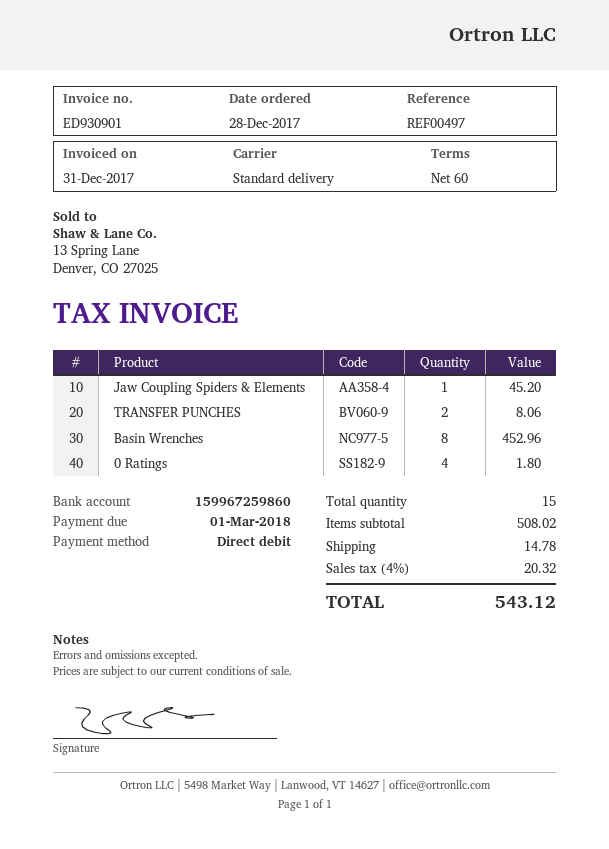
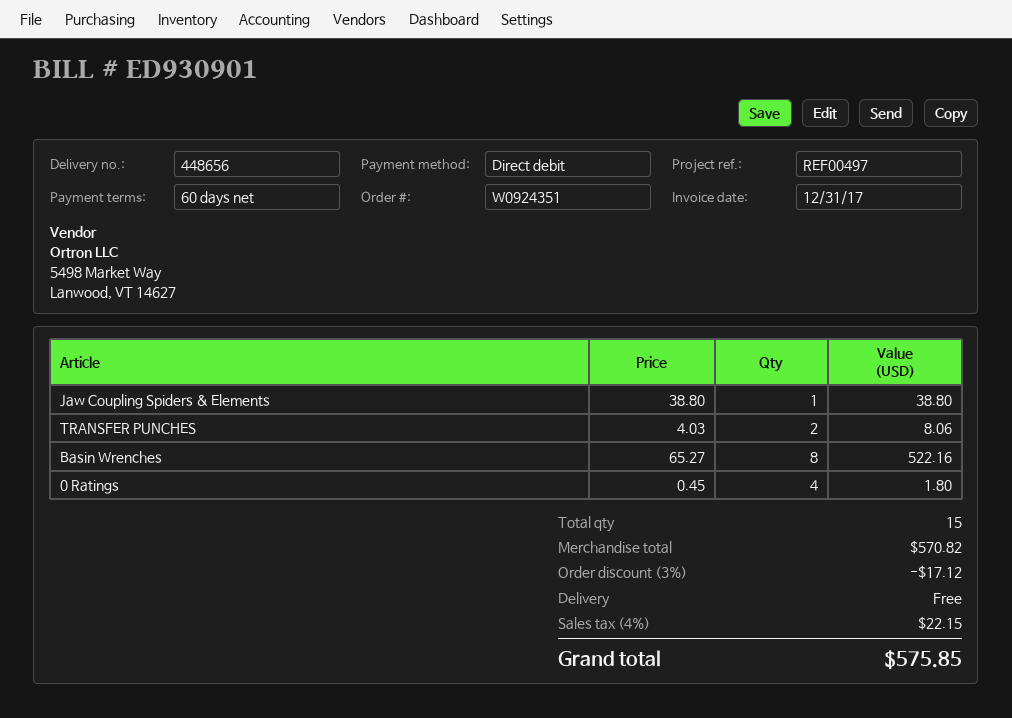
Jaw Coupling Spiders & Elements: 1 for 45.20 -> 1 for 38.80
Basin Wrenches: 8 for 452.96 -> 8 for 522.16
subtotal: 508.02 -> 570.82
discount: none -> 3% = 17.12
shipping: 14.78 -> 0.00
tax: 4% = 20.32 -> 4% = 22.15
total: 543.12 -> 575.85

